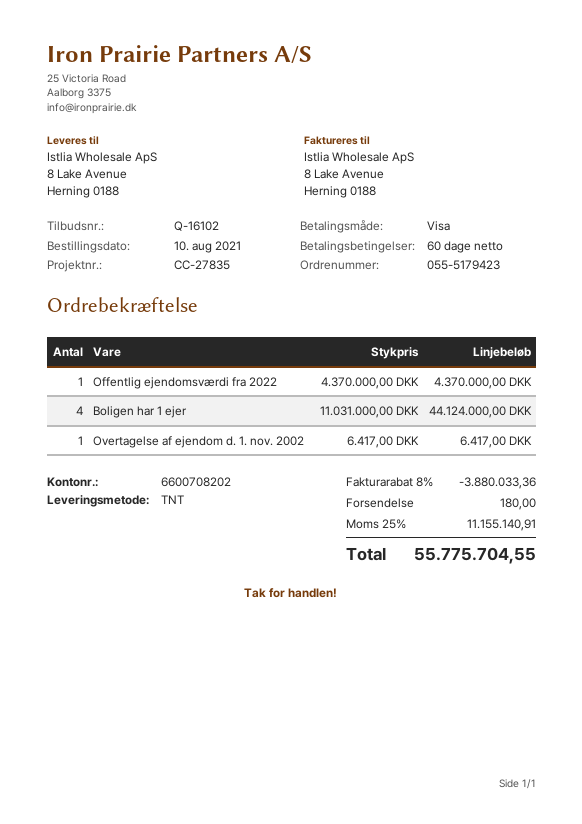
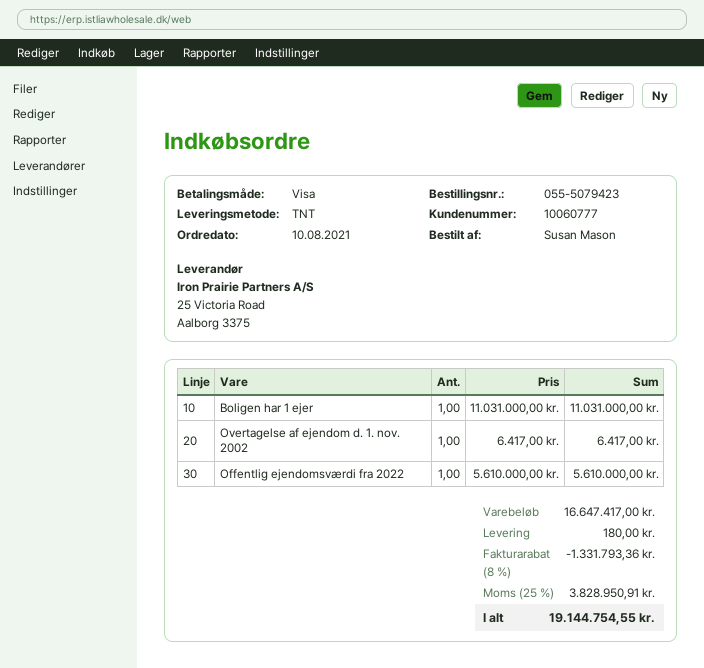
order number: 055-5179423 -> 055-5079423
Offentlig ejendomsværdi fra 2022: 1 x 4370000.00 = 4370000.00 -> 1 x 5610000.00 = 5610000.00
Boligen har 1 ejer: 4 x 11031000.00 = 44124000.00 -> 1 x 11031000.00 = 11031000.00
discount: 8% = 3880033.36 -> 8% = 1331793.36
tax: 25% = 11155140.91 -> 25% = 3828950.91
total: 55775704.55 -> 19144754.55

